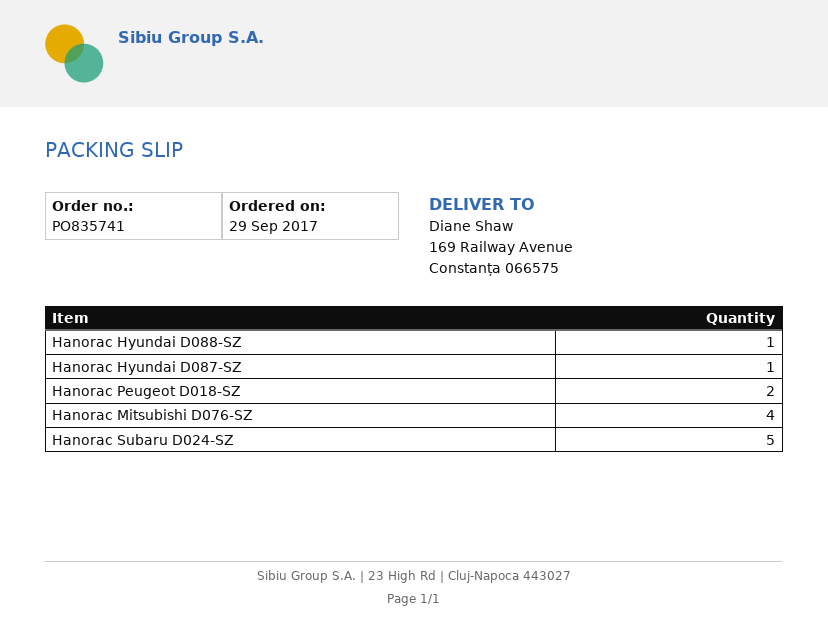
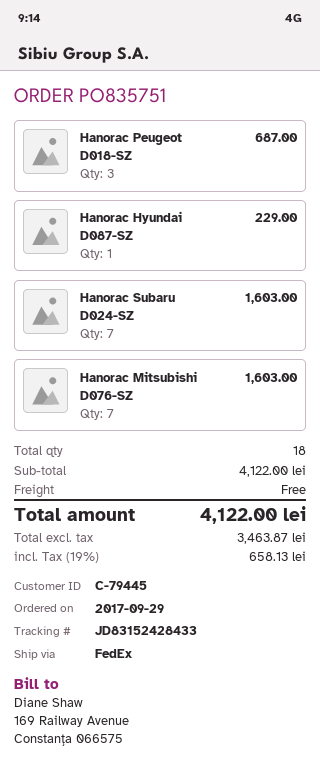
order number: PO835741 -> PO835751
Hanorac Hyundai D088-SZ: 1 -> none
Hanorac Peugeot D018-SZ: 2 -> 3
Hanorac Mitsubishi D076-SZ: 4 -> 7
Hanorac Subaru D024-SZ: 5 -> 7

